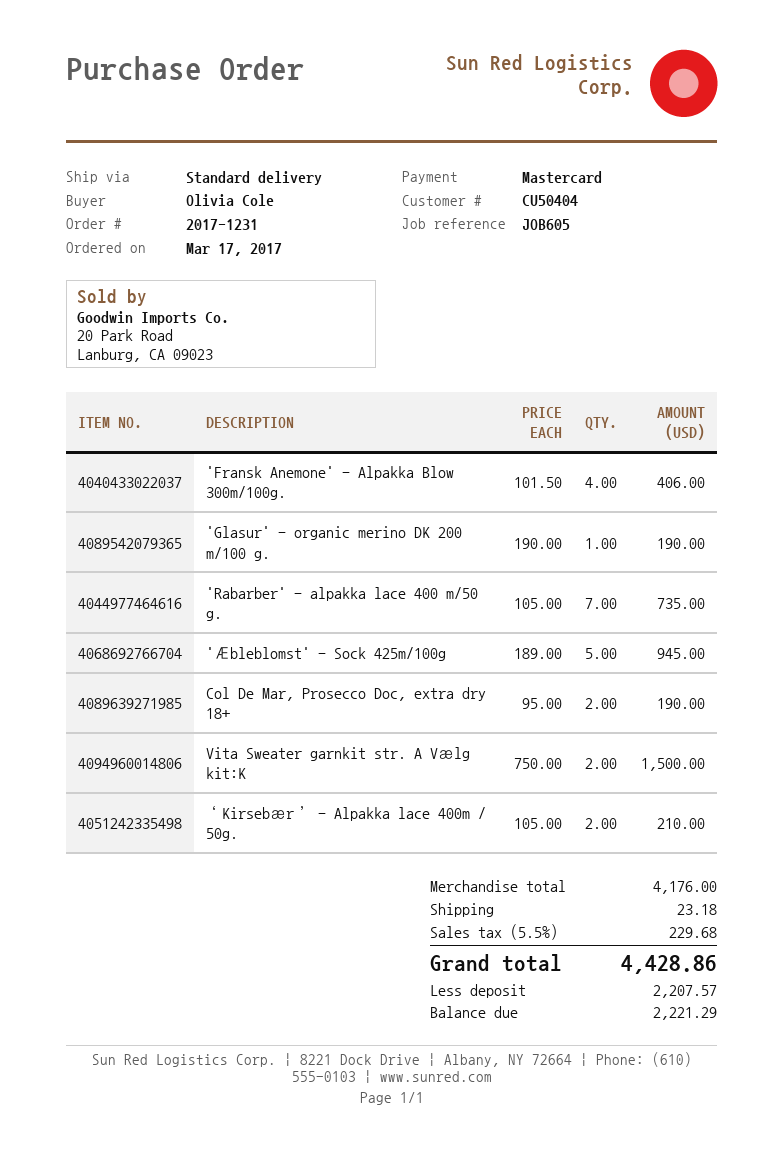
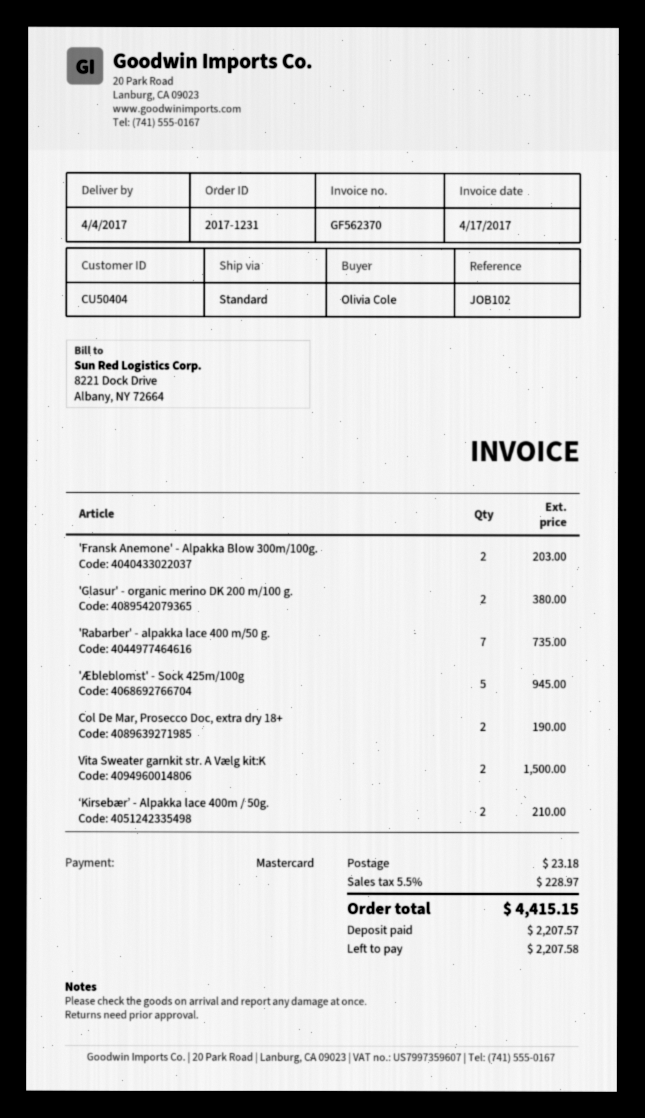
reference: JOB605 -> JOB102
'Fransk Anemone' - Alpakka Blow 300m/100g.: 4 for 406.00 -> 2 for 203.00
'Glasur' - organic merino DK 200 m/100 g.: 1 for 190.00 -> 2 for 380.00
tax: 5.5% = 229.68 -> 5.5% = 228.97
total: 4428.86 -> 4415.15
balance: 2221.29 -> 2207.58

